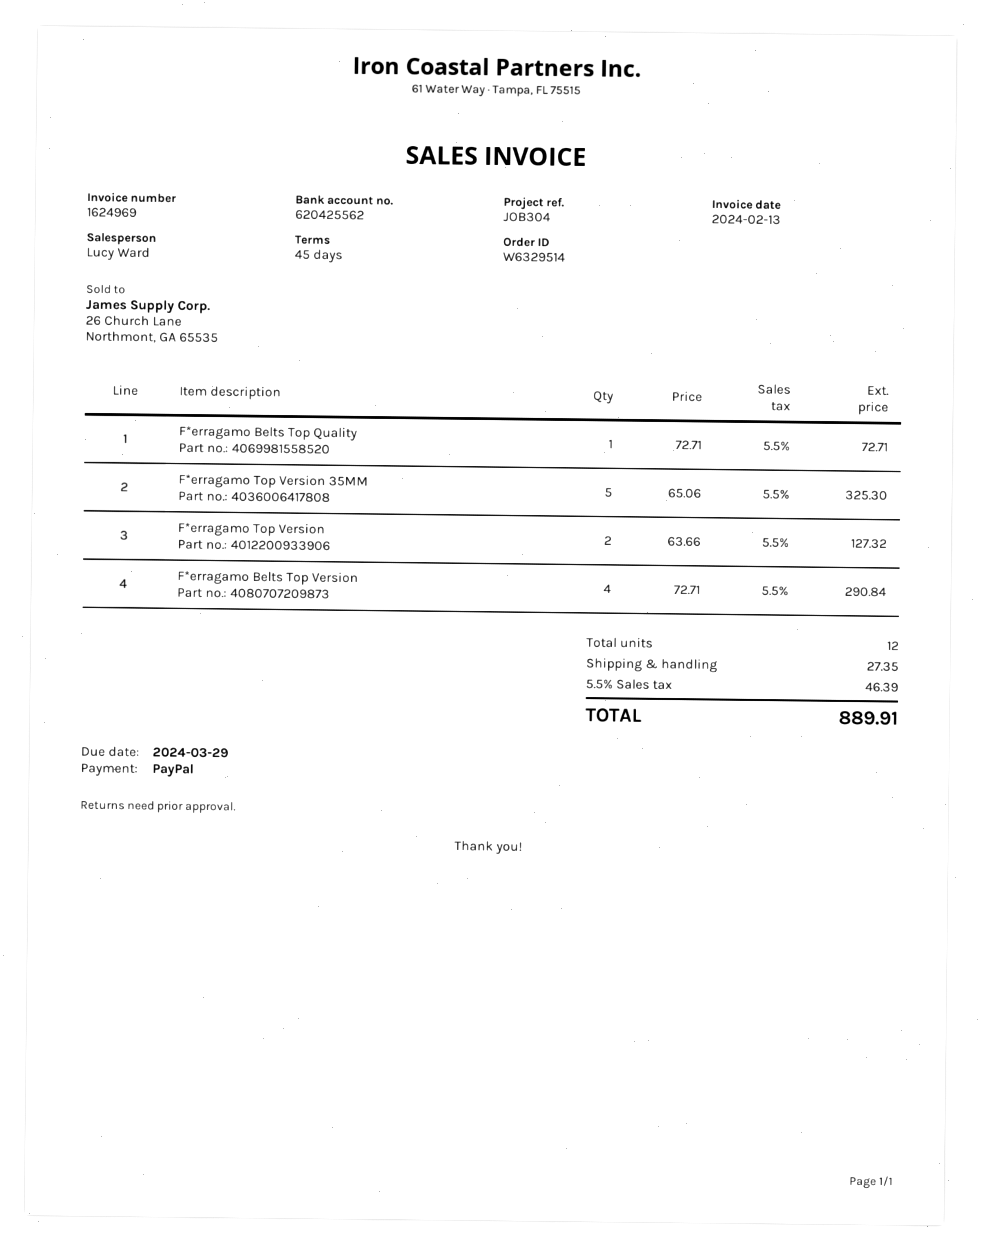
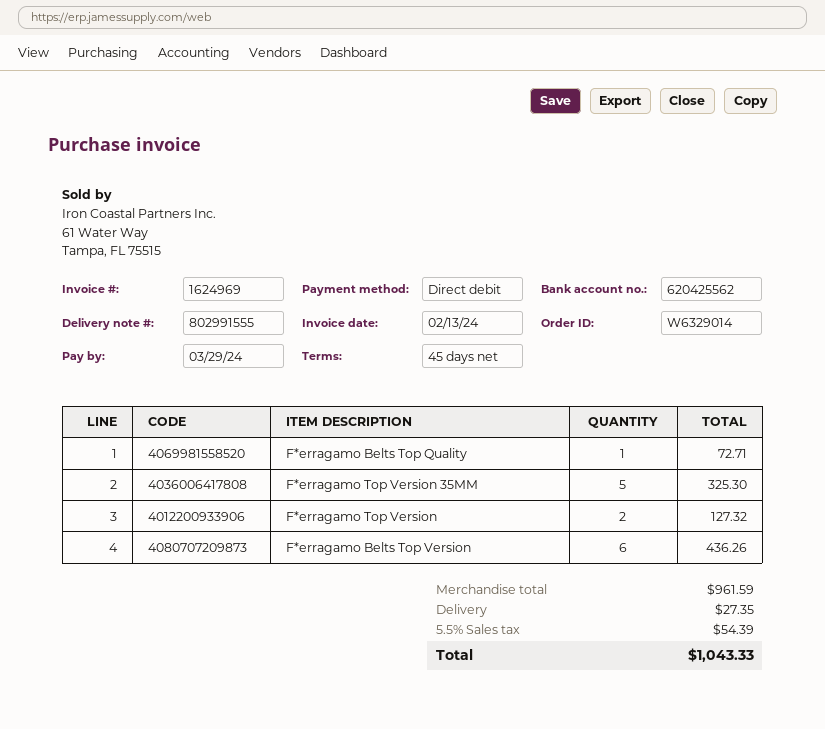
order number: W6329514 -> W6329014
payment method: PayPal -> direct debit
F*erragamo Belts Top Version: 4 for 290.84 -> 6 for 436.26
tax: 5.5% = 46.39 -> 5.5% = 54.39
total: 889.91 -> 1043.33

